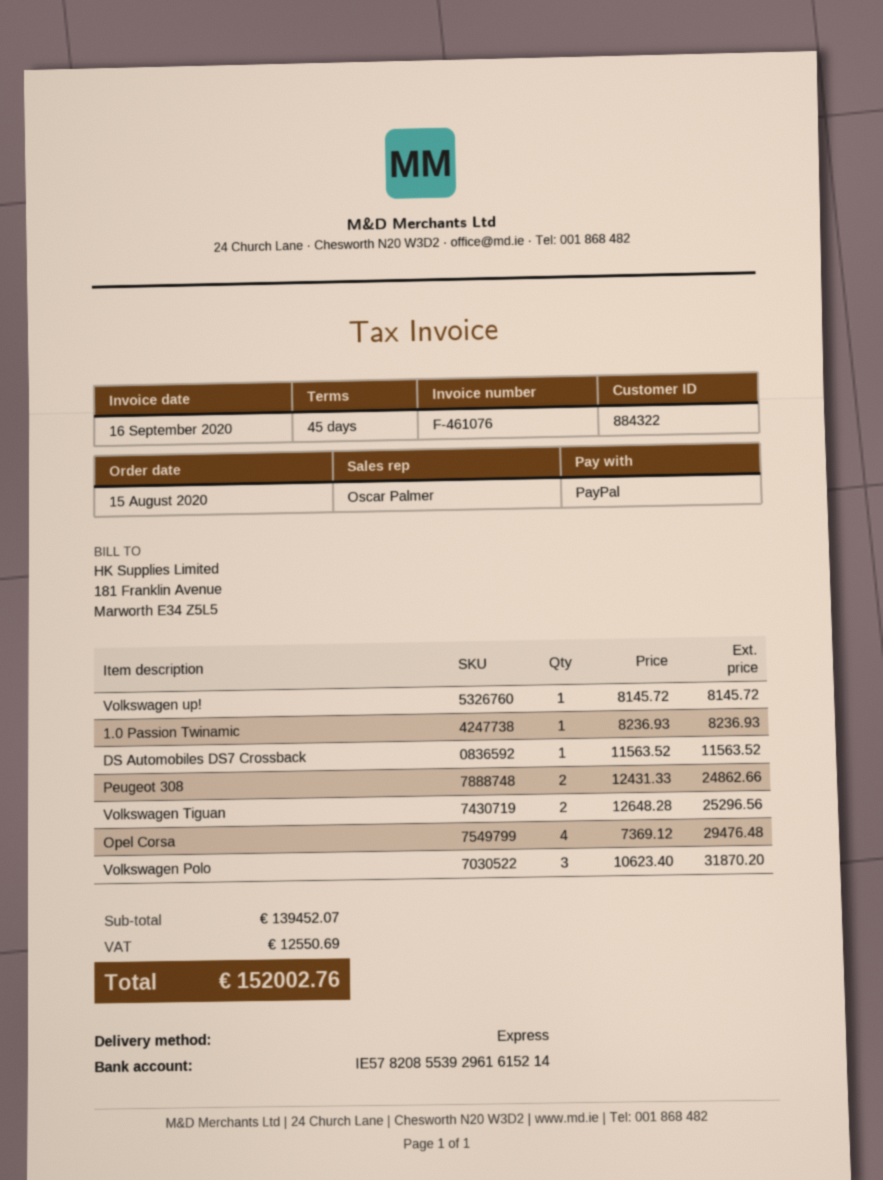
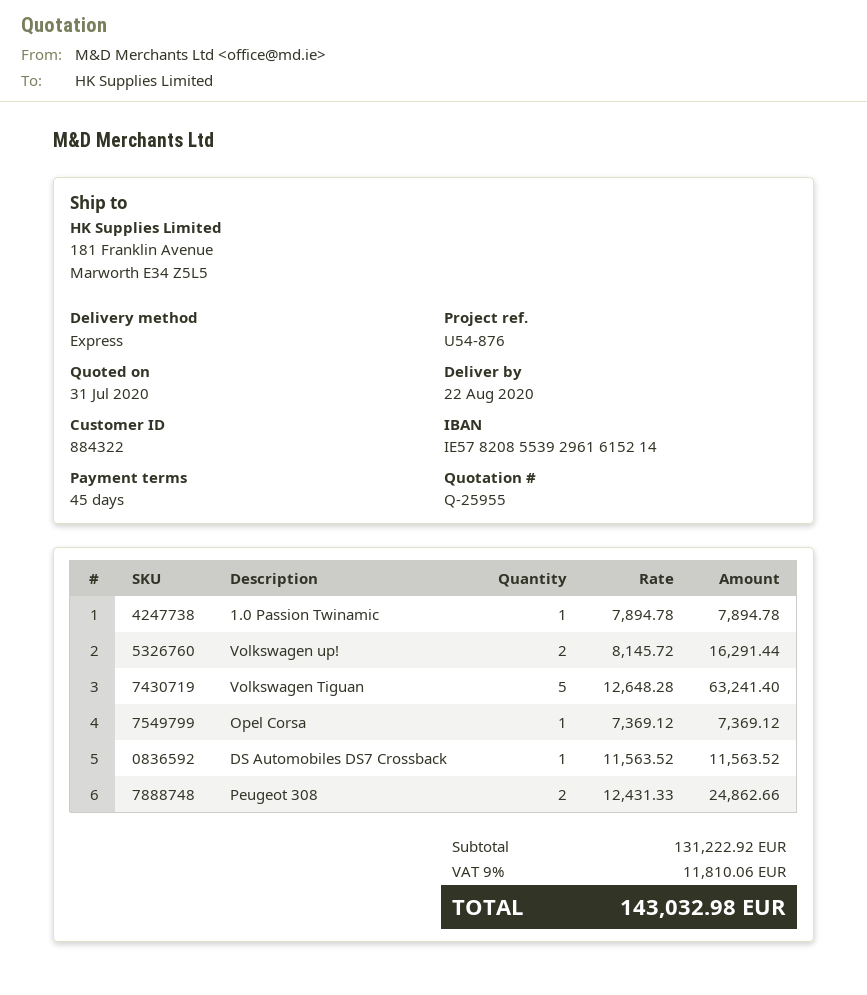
Volkswagen up!: 1 x 8145.72 = 8145.72 -> 2 x 8145.72 = 16291.44
1.0 Passion Twinamic: 1 x 8236.93 = 8236.93 -> 1 x 7894.78 = 7894.78
Volkswagen Tiguan: 2 x 12648.28 = 25296.56 -> 5 x 12648.28 = 63241.40
Opel Corsa: 4 x 7369.12 = 29476.48 -> 1 x 7369.12 = 7369.12
Volkswagen Polo: 3 x 10623.40 = 31870.20 -> none
subtotal: 139452.07 -> 131222.92
tax: 12550.69 -> 11810.06
total: 152002.76 -> 143032.98

